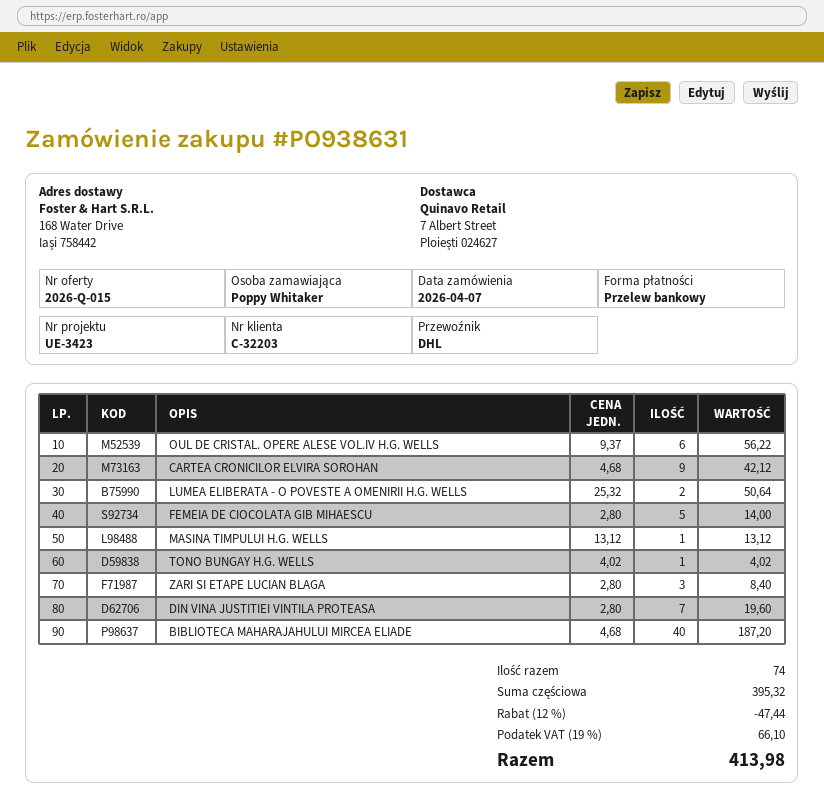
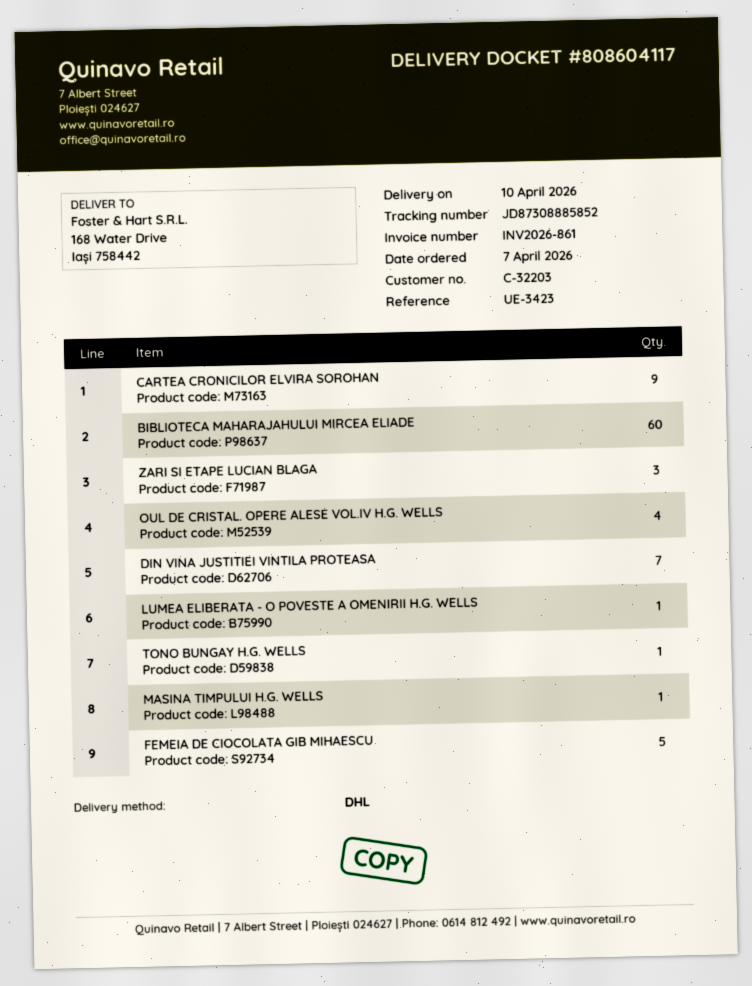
OUL DE CRISTAL. OPERE ALESE VOL.IV H.G. WELLS: 6 -> 4
LUMEA ELIBERATA - O POVESTE A OMENIRII H.G. WELLS: 2 -> 1
BIBLIOTECA MAHARAJAHULUI MIRCEA ELIADE: 40 -> 60

